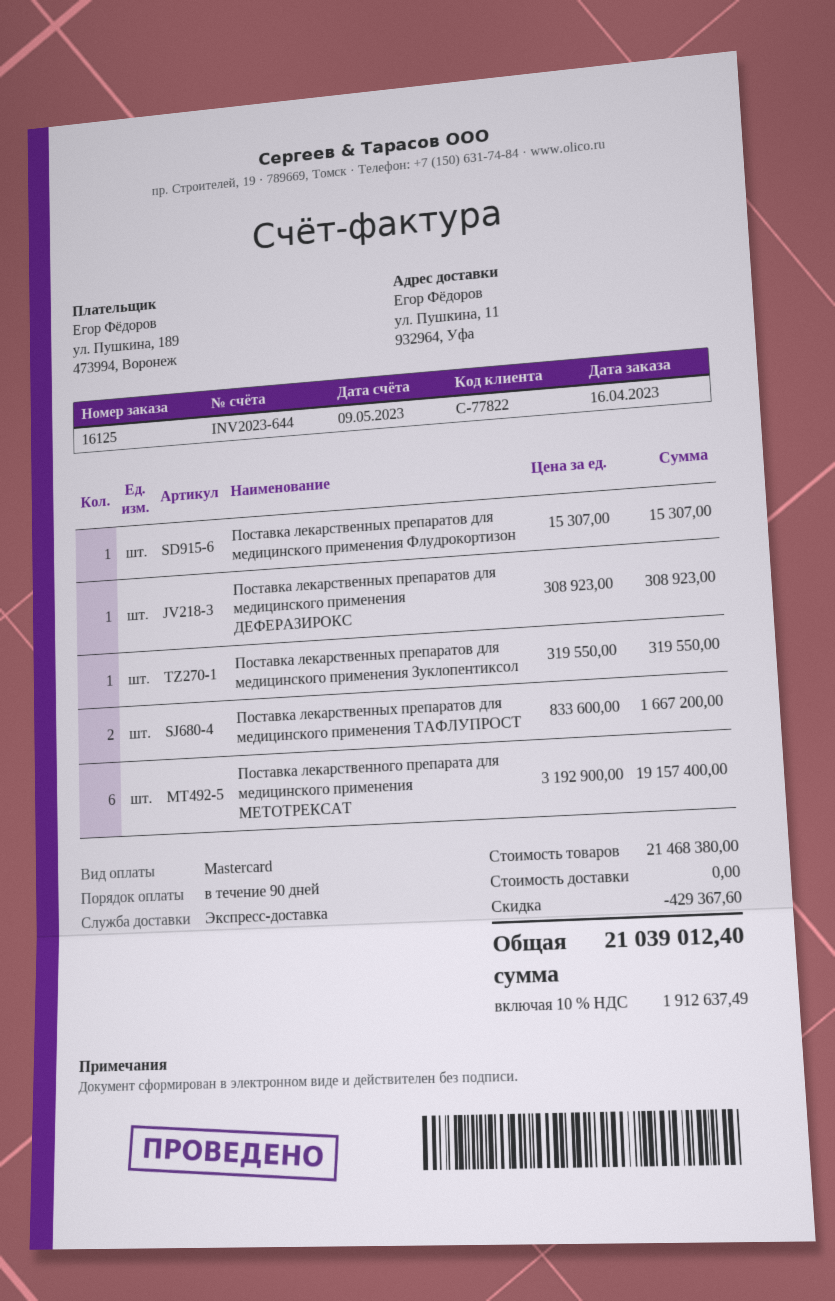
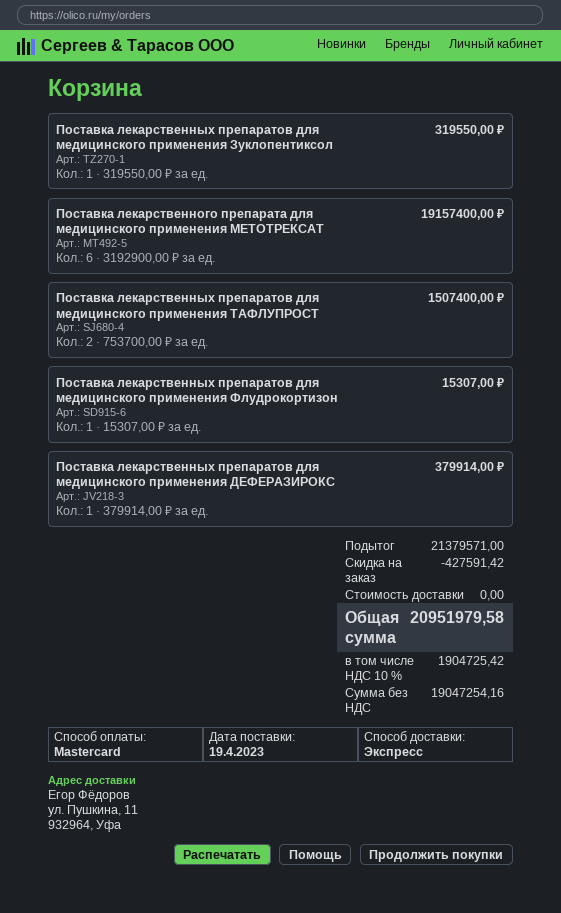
Поставка лекарственных препаратов для медицинского применения ДЕФЕРАЗИРОКС: 1 x 308923.00 = 308923.00 -> 1 x 379914.00 = 379914.00
Поставка лекарственных препаратов для медицинского применения ТАФЛУПРОСТ: 2 x 833600.00 = 1667200.00 -> 2 x 753700.00 = 1507400.00
subtotal: 21468380.00 -> 21379571.00
discount: 429367.60 -> 427591.42
tax: 10% = 1912637.49 -> 10% = 1904725.42
total: 21039012.40 -> 20951979.58

